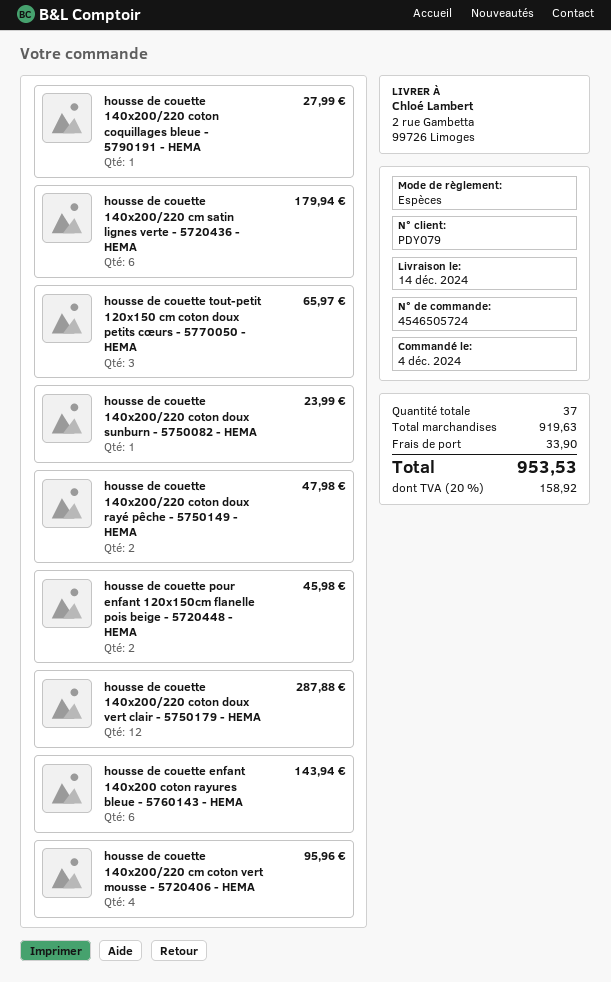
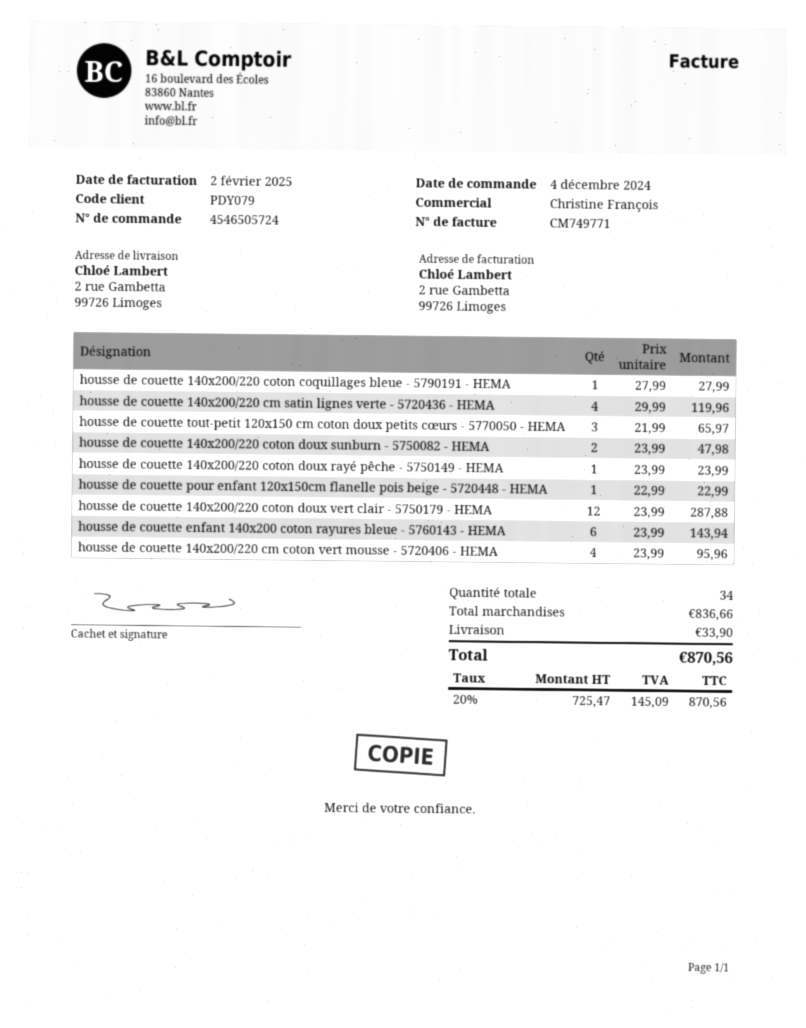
housse de couette 140x200/220 cm satin lignes verte - 5720436 - HEMA: 6 for 179.94 -> 4 for 119.96
housse de couette 140x200/220 coton doux sunburn - 5750082 - HEMA: 1 for 23.99 -> 2 for 47.98
housse de couette 140x200/220 coton doux rayé pêche - 5750149 - HEMA: 2 for 47.98 -> 1 for 23.99
housse de couette pour enfant 120x150cm flanelle pois beige - 5720448 - HEMA: 2 for 45.98 -> 1 for 22.99
total quantity: 37 -> 34
subtotal: 919.63 -> 836.66
tax: 20% = 158.92 -> 20% = 145.09
total: 953.53 -> 870.56

